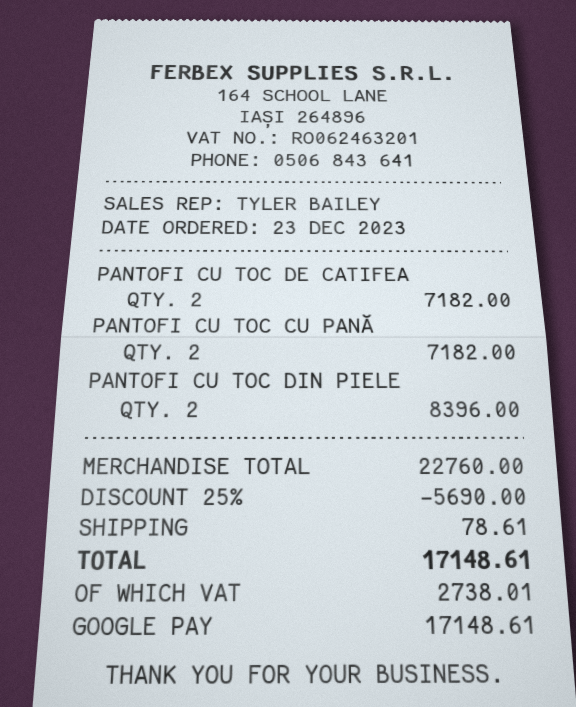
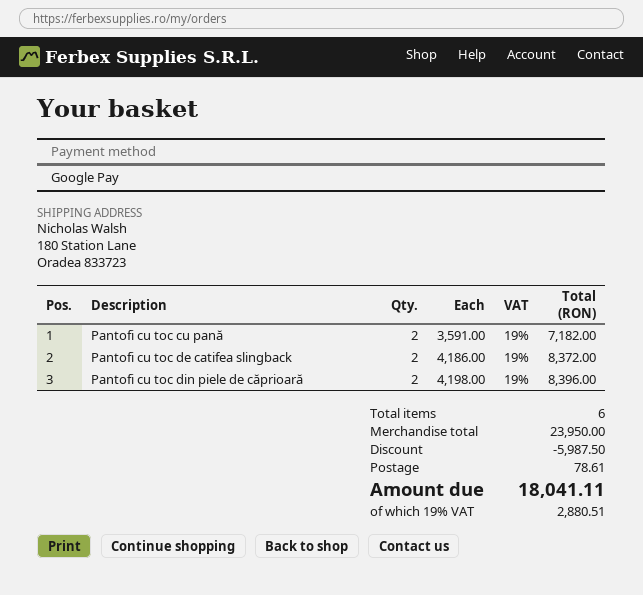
PANTOFI CU TOC DE CATIFEA: 2 for 7182.00 -> 2 for 8372.00
subtotal: 22760.00 -> 23950.00
discount: 5690.00 -> 5987.50
tax: 2738.01 -> 2880.51
total: 17148.61 -> 18041.11

